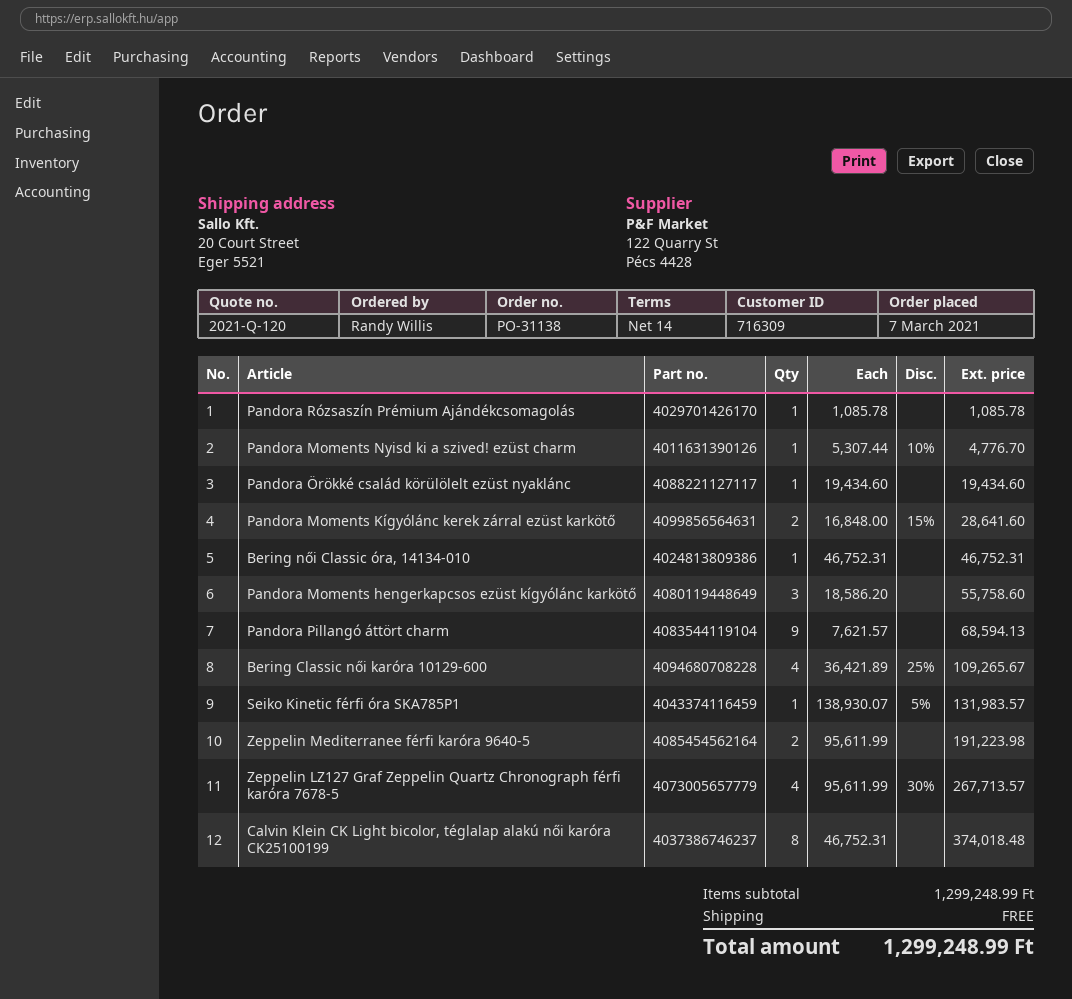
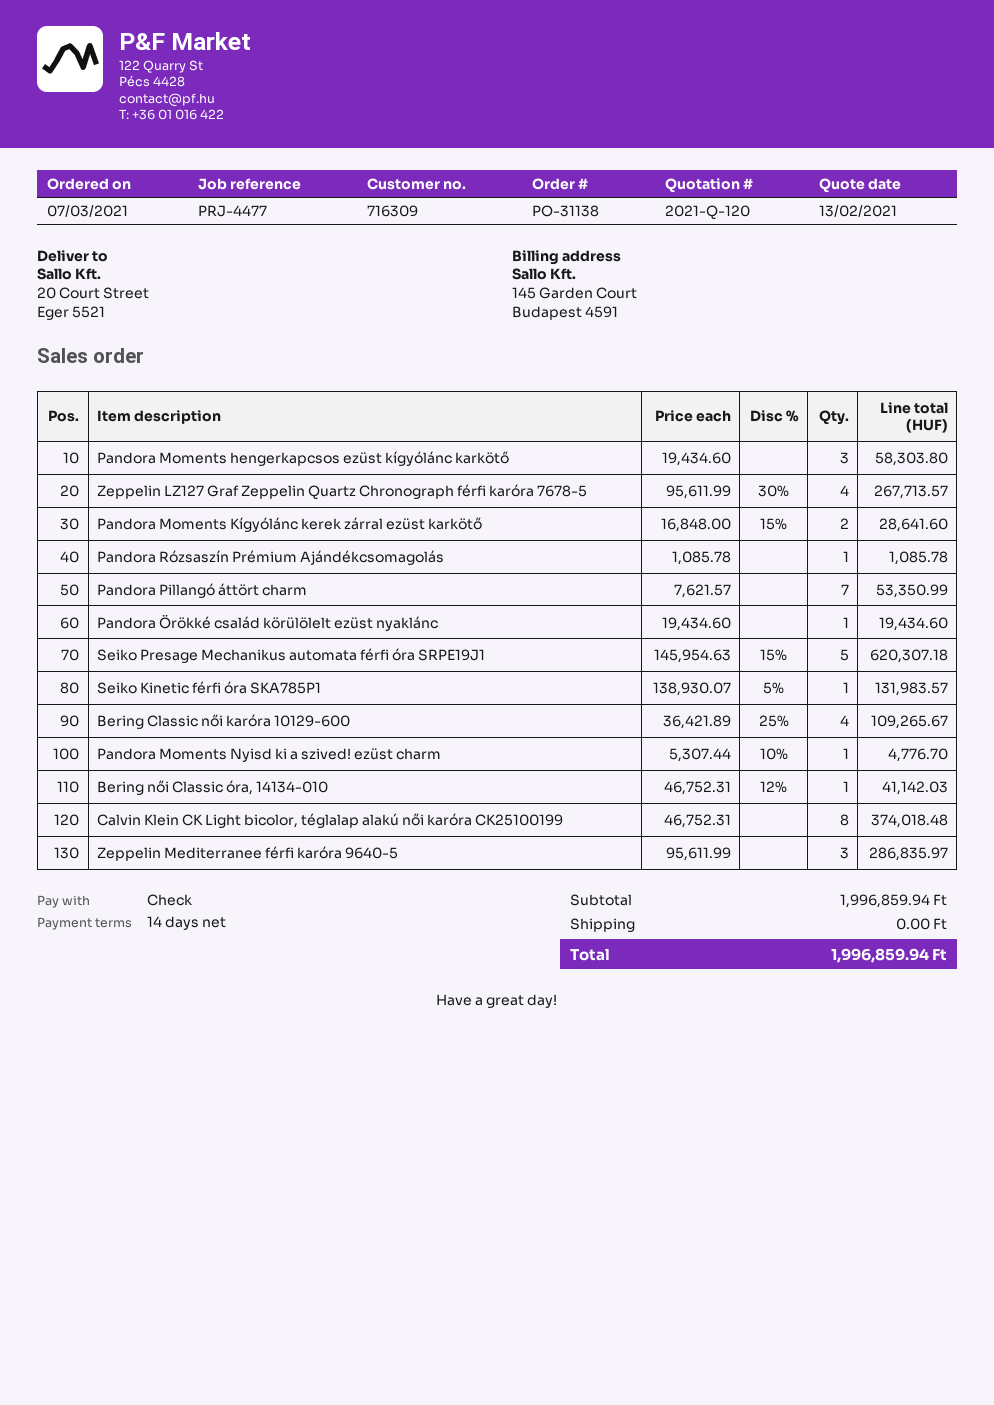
Bering női Classic óra, 14134-010: 1 x 46752.31 = 46752.31 -> 1 x 46752.31 - 12% = 41142.03
Pandora Moments hengerkapcsos ezüst kígyólánc karkötő: 3 x 18586.20 = 55758.60 -> 3 x 19434.60 = 58303.80
Pandora Pillangó áttört charm: 9 x 7621.57 = 68594.13 -> 7 x 7621.57 = 53350.99
Zeppelin Mediterranee férfi karóra 9640-5: 2 x 95611.99 = 191223.98 -> 3 x 95611.99 = 286835.97
Seiko Presage Mechanikus automata férfi óra SRPE19J1: none -> 5 x 145954.63 - 15% = 620307.18
subtotal: 1299248.99 -> 1996859.94
total: 1299248.99 -> 1996859.94

